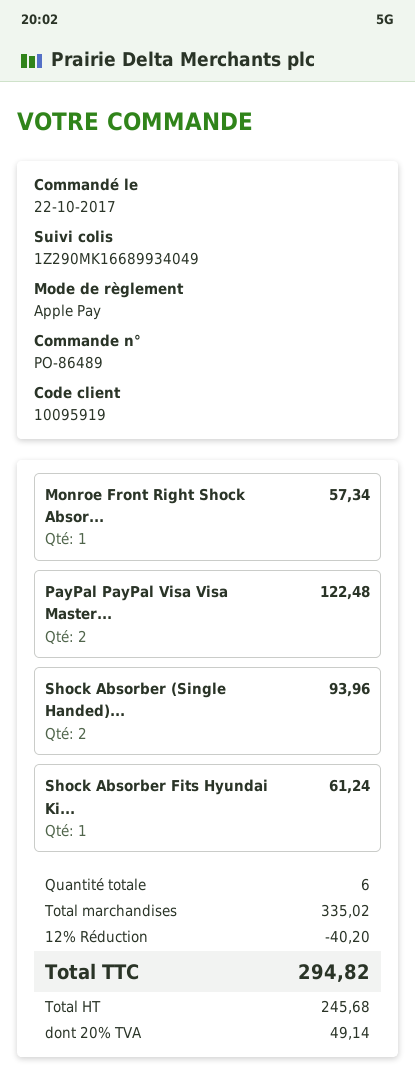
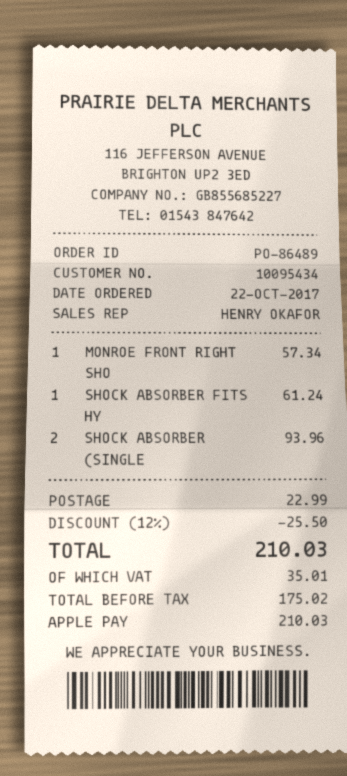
customer number: 10095919 -> 10095434
PayPal PayPal Visa Visa Master...: 2 for 122.48 -> none
discount: 12% = 40.20 -> 12% = 25.50
shipping: none -> 22.99
net: 245.68 -> 175.02
tax: 49.14 -> 35.01
total: 294.82 -> 210.03

